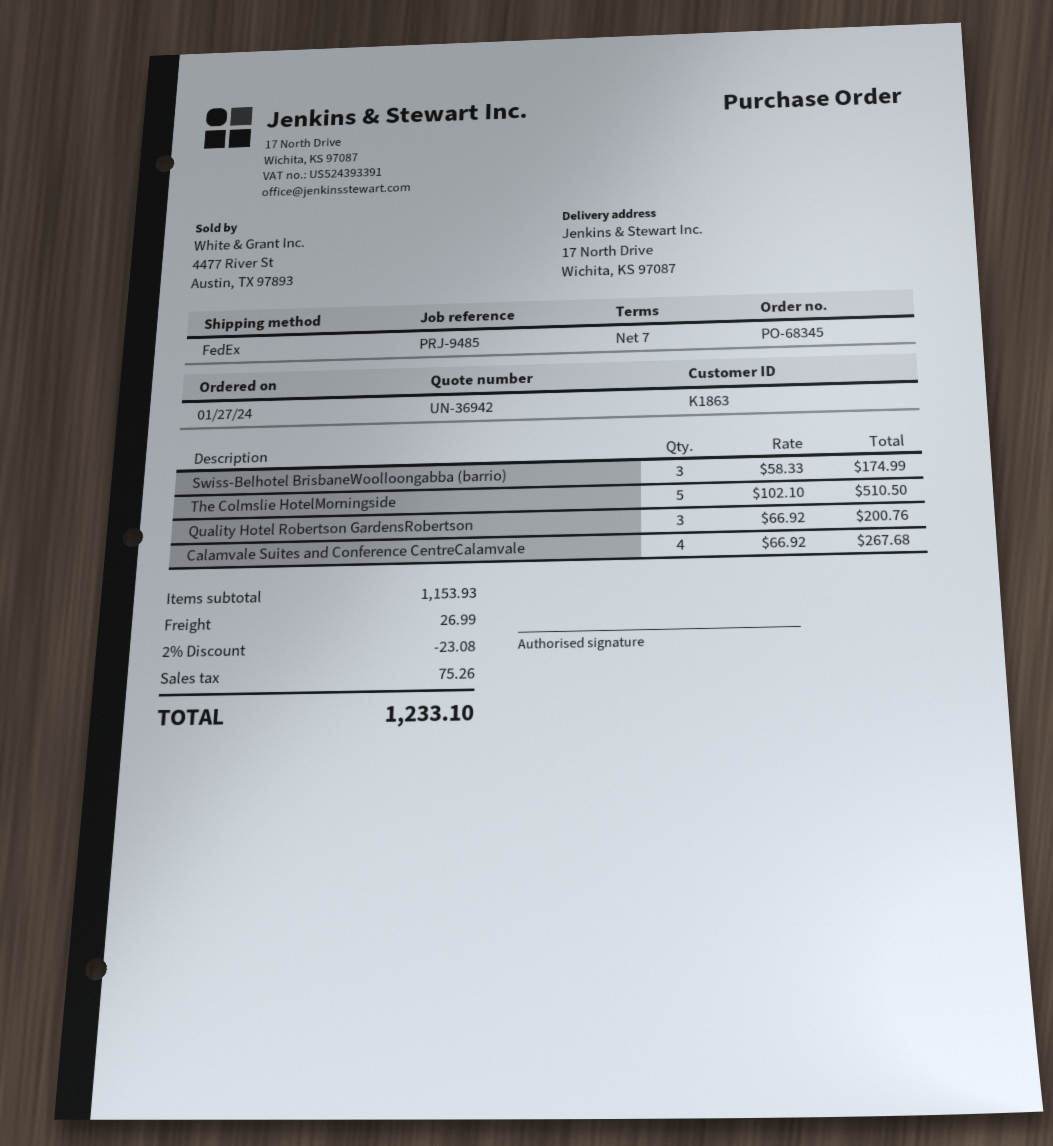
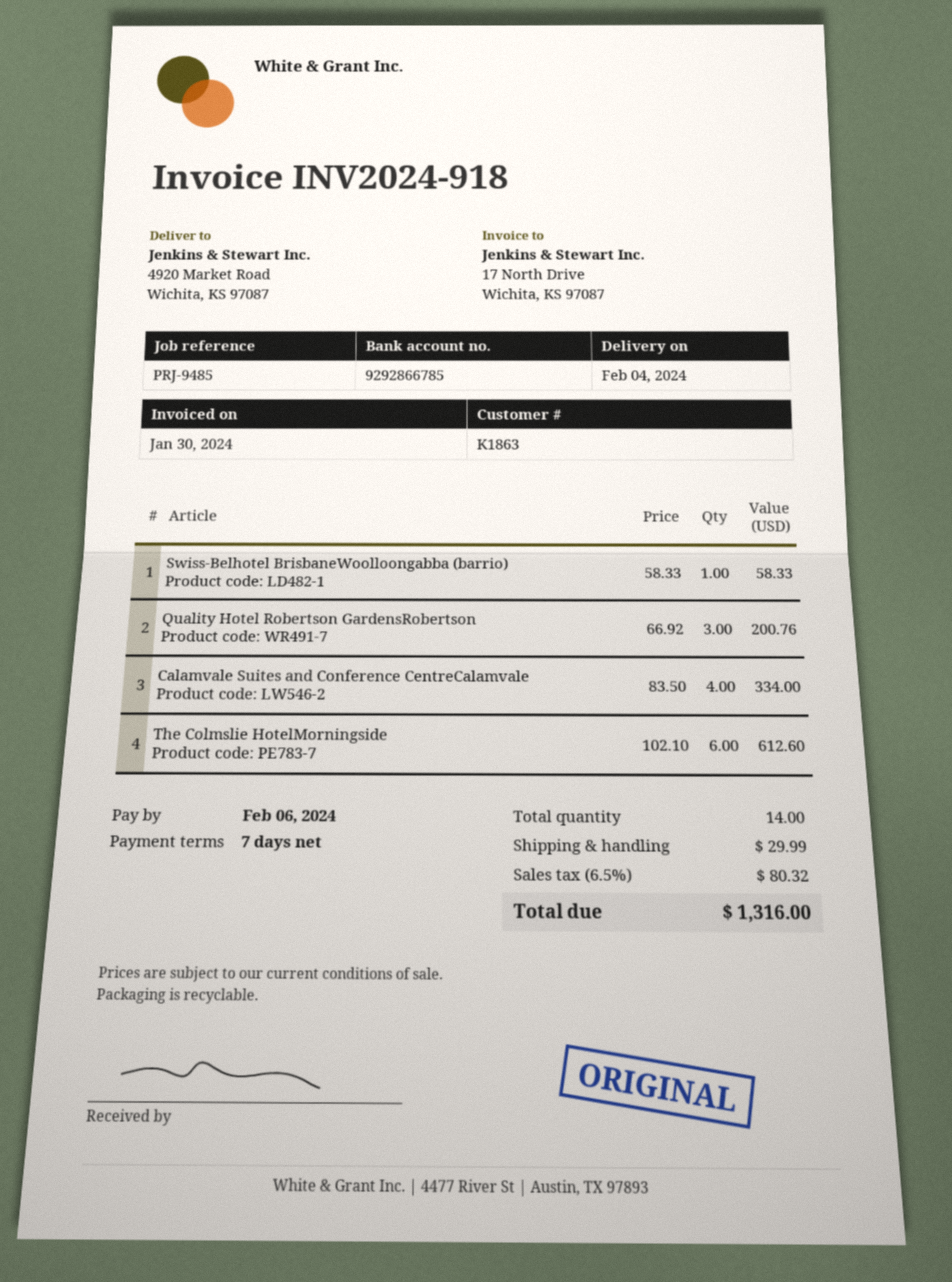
ship to: 17 North Drive, Wichita, KS 97087 -> 4920 Market Road, Wichita, KS 97087
Swiss-Belhotel BrisbaneWoolloongabba (barrio): 3 x 58.33 = 174.99 -> 1 x 58.33 = 58.33
The Colmslie HotelMorningside: 5 x 102.10 = 510.50 -> 6 x 102.10 = 612.60
Calamvale Suites and Conference CentreCalamvale: 4 x 66.92 = 267.68 -> 4 x 83.50 = 334.00
discount: 2% = 23.08 -> none
shipping: 26.99 -> 29.99
tax: 75.26 -> 80.32
total: 1233.10 -> 1316.00

